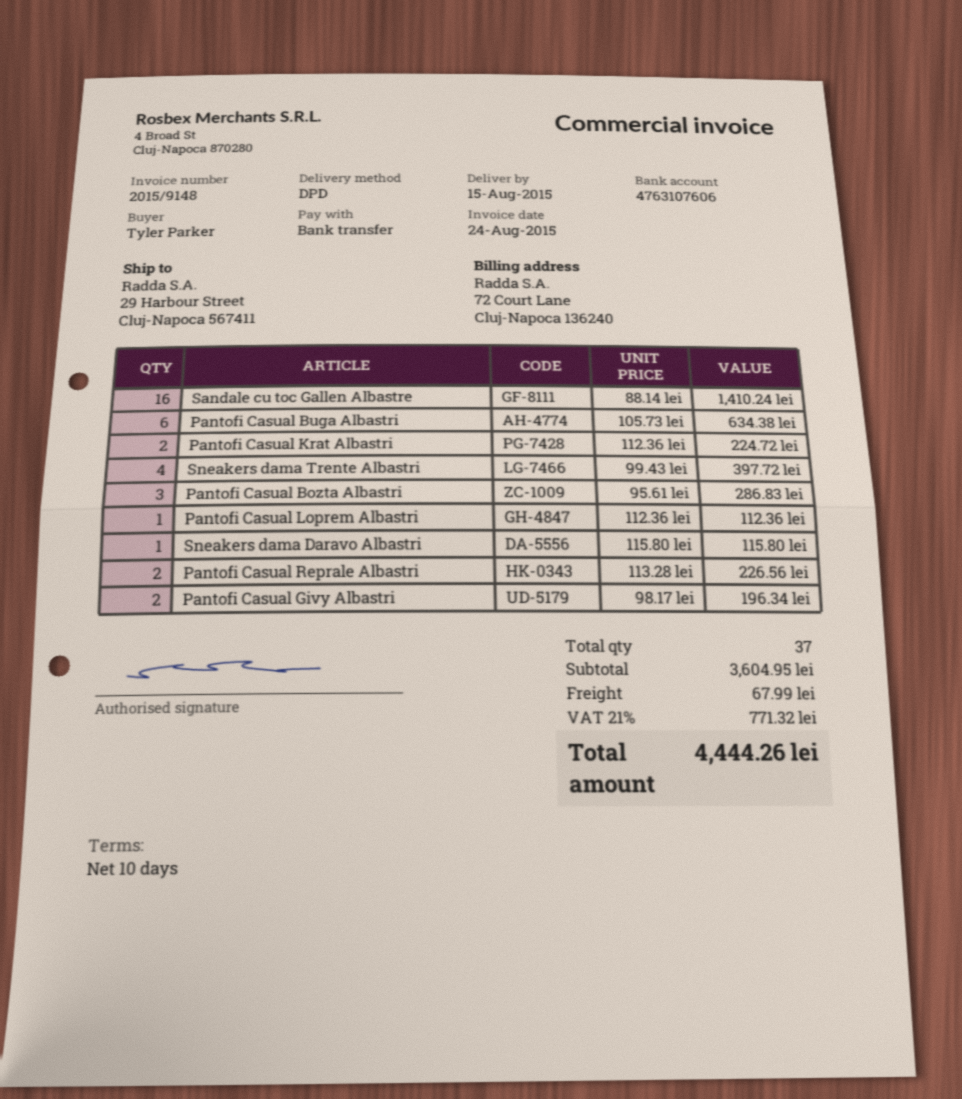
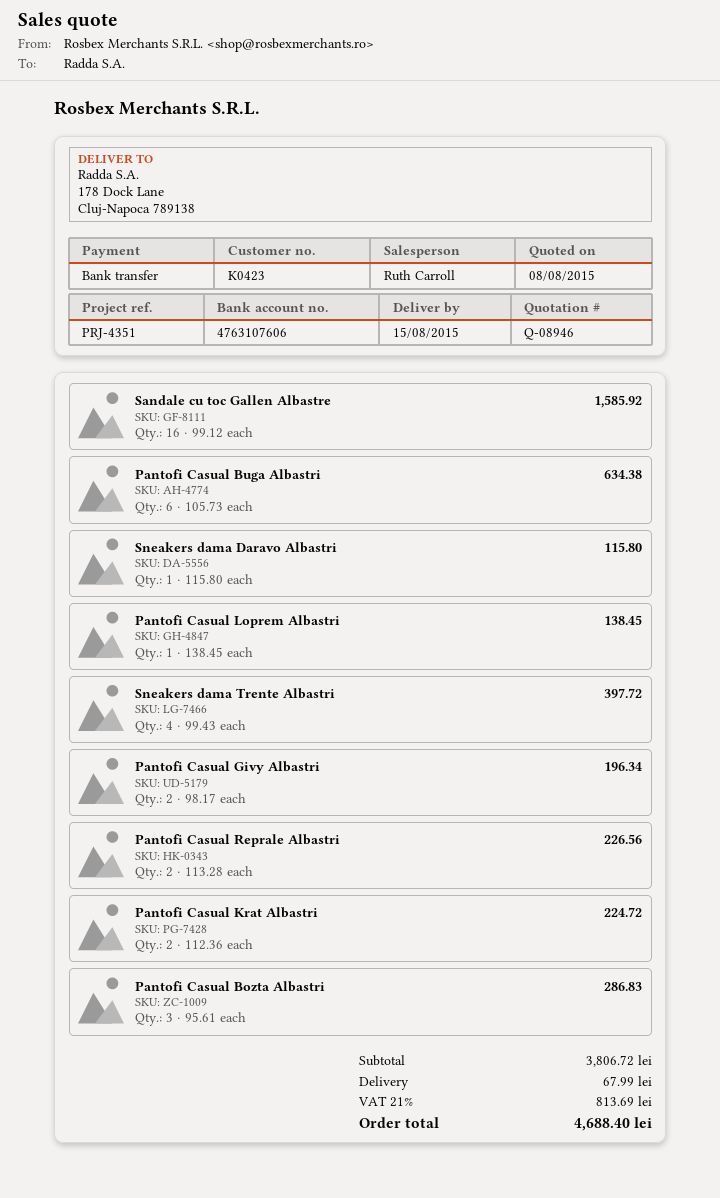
ship to: 29 Harbour Street, Cluj-Napoca 567411 -> 178 Dock Lane, Cluj-Napoca 789138
Sandale cu toc Gallen Albastre: 16 x 88.14 = 1410.24 -> 16 x 99.12 = 1585.92
Pantofi Casual Loprem Albastri: 1 x 112.36 = 112.36 -> 1 x 138.45 = 138.45
subtotal: 3604.95 -> 3806.72
tax: 21% = 771.32 -> 21% = 813.69
total: 4444.26 -> 4688.40

